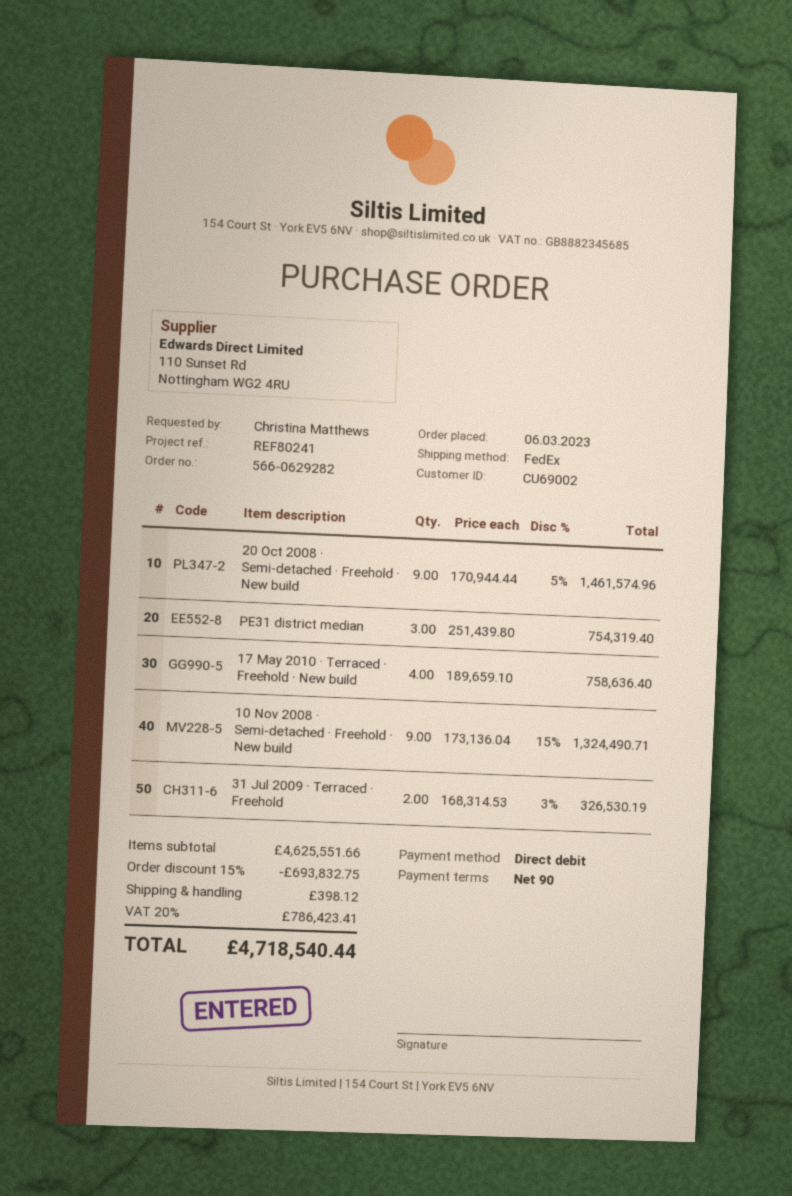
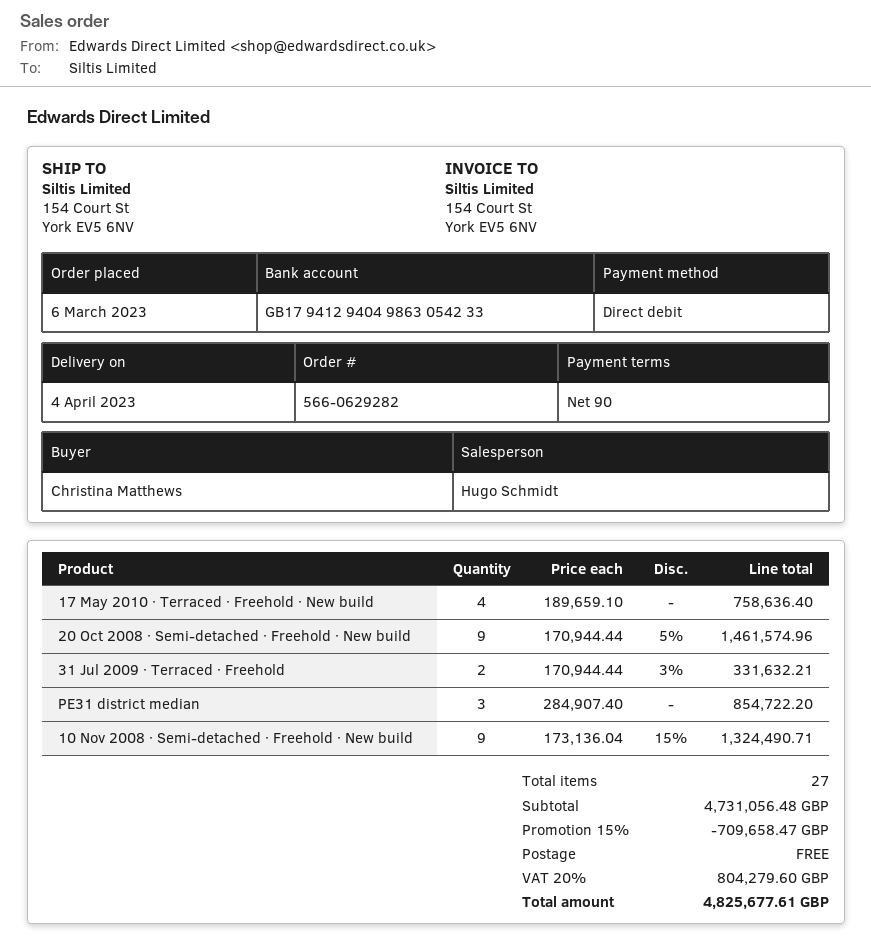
PE31 district median: 3 x 251439.80 = 754319.40 -> 3 x 284907.40 = 854722.20
31 Jul 2009 · Terraced · Freehold: 2 x 168314.53 - 3% = 326530.19 -> 2 x 170944.44 - 3% = 331632.21
subtotal: 4625551.66 -> 4731056.48
discount: 15% = 693832.75 -> 15% = 709658.47
shipping: 398.12 -> 0.00
tax: 20% = 786423.41 -> 20% = 804279.60
total: 4718540.44 -> 4825677.61

